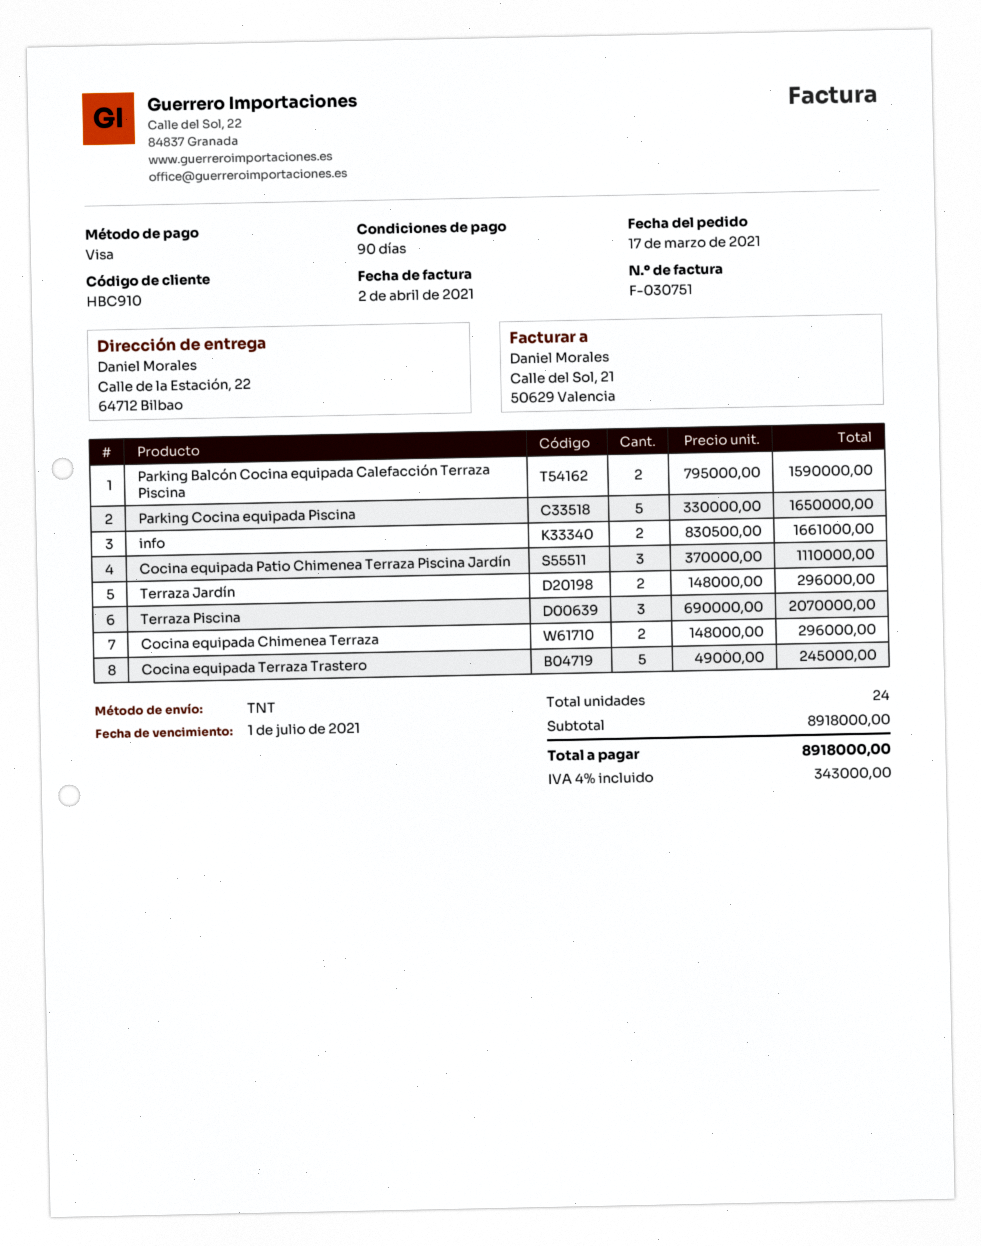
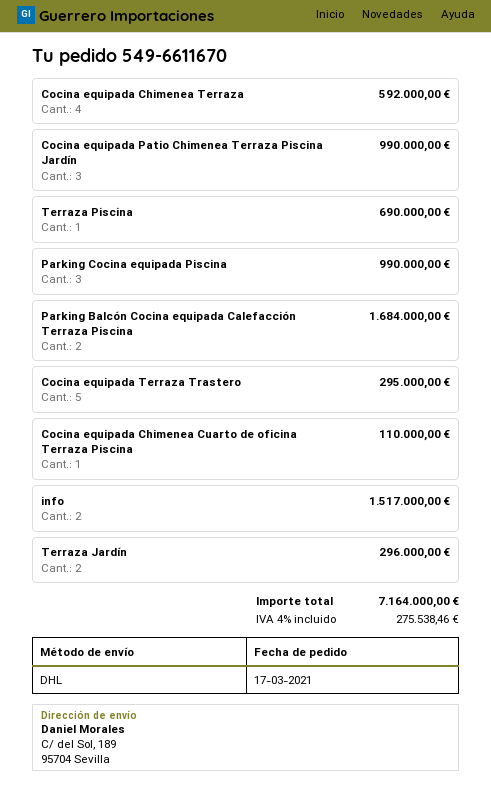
shipping method: TNT -> DHL
ship to: Calle de la Estación, 22, 64712 Bilbao -> C/ del Sol, 189, 95704 Sevilla
Parking Balcón Cocina equipada Calefacción Terraza Piscina: 2 for 1590000.00 -> 2 for 1684000.00
Parking Cocina equipada Piscina: 5 for 1650000.00 -> 3 for 990000.00
info: 2 for 1661000.00 -> 2 for 1517000.00
Cocina equipada Patio Chimenea Terraza Piscina Jardín: 3 for 1110000.00 -> 3 for 990000.00
Terraza Piscina: 3 for 2070000.00 -> 1 for 690000.00
Cocina equipada Chimenea Terraza: 2 for 296000.00 -> 4 for 592000.00
Cocina equipada Terraza Trastero: 5 for 245000.00 -> 5 for 295000.00
Cocina equipada Chimenea Cuarto de oficina Terraza Piscina: none -> 1 for 110000.00
tax: 4% = 343000.00 -> 4% = 275538.46
total: 8918000.00 -> 7164000.00

